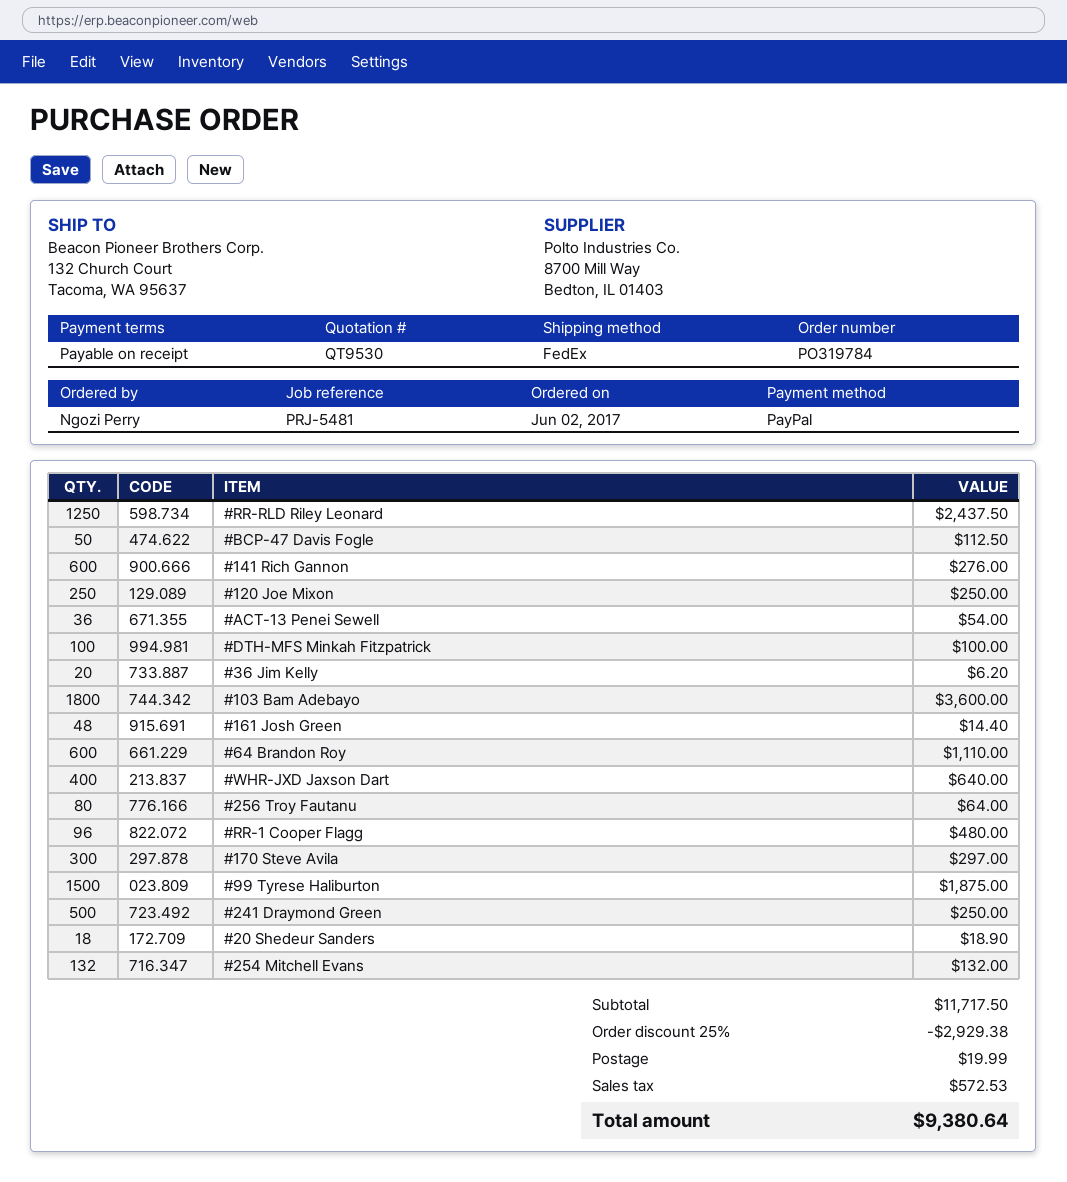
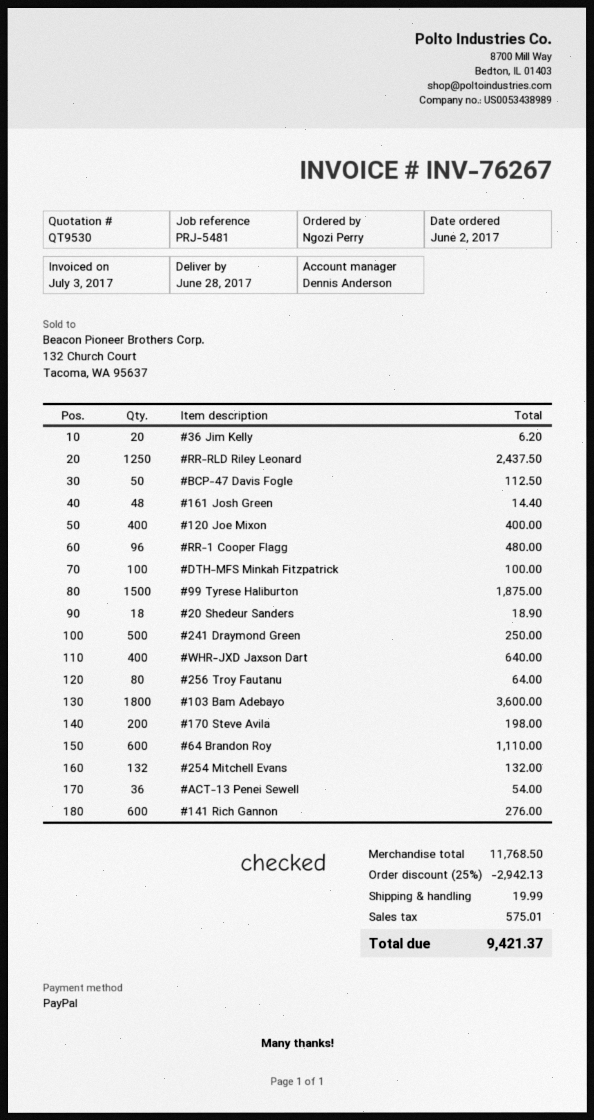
#120 Joe Mixon: 250 for 250.00 -> 400 for 400.00
#170 Steve Avila: 300 for 297.00 -> 200 for 198.00
subtotal: 11717.50 -> 11768.50
discount: 25% = 2929.38 -> 25% = 2942.13
tax: 572.53 -> 575.01
total: 9380.64 -> 9421.37

